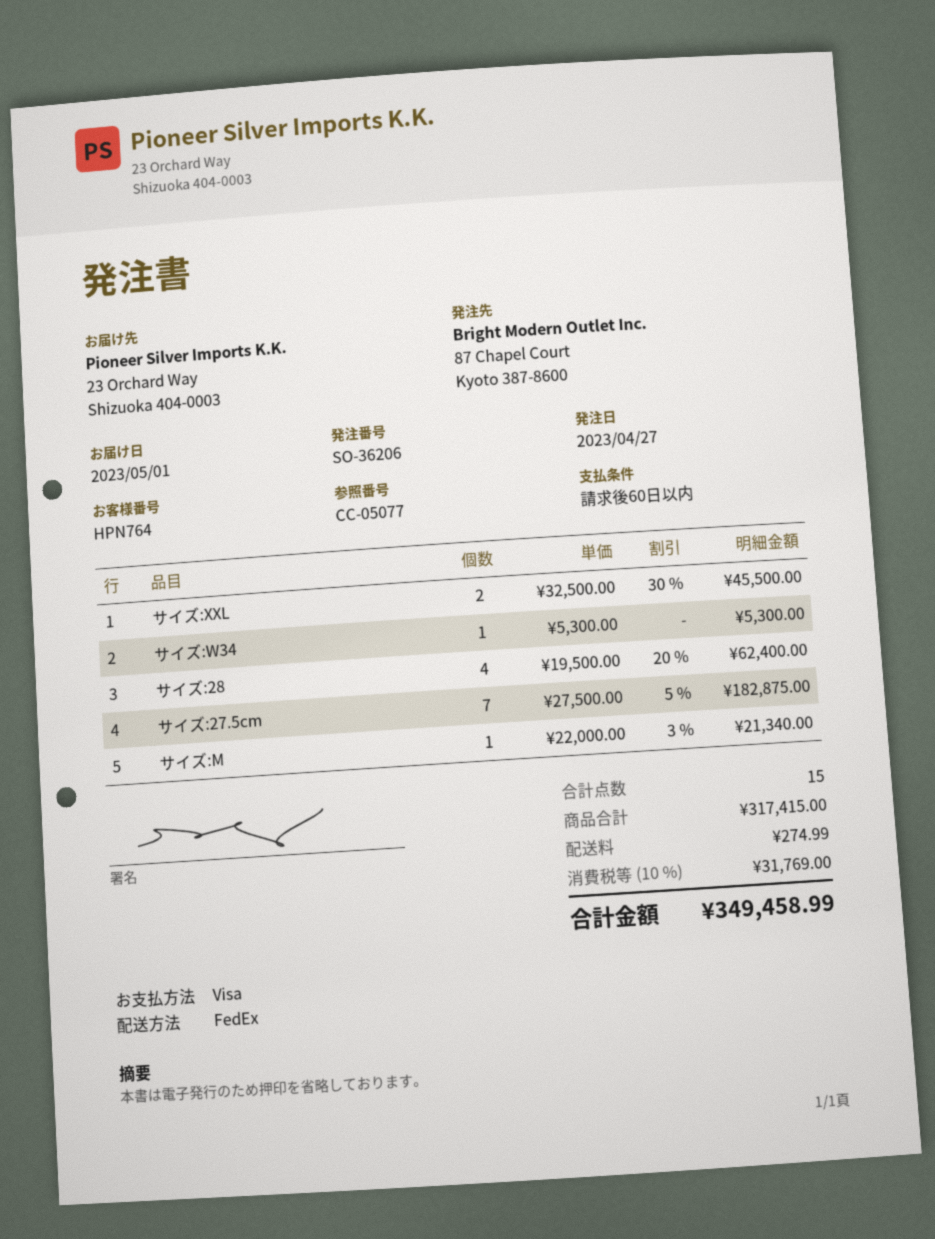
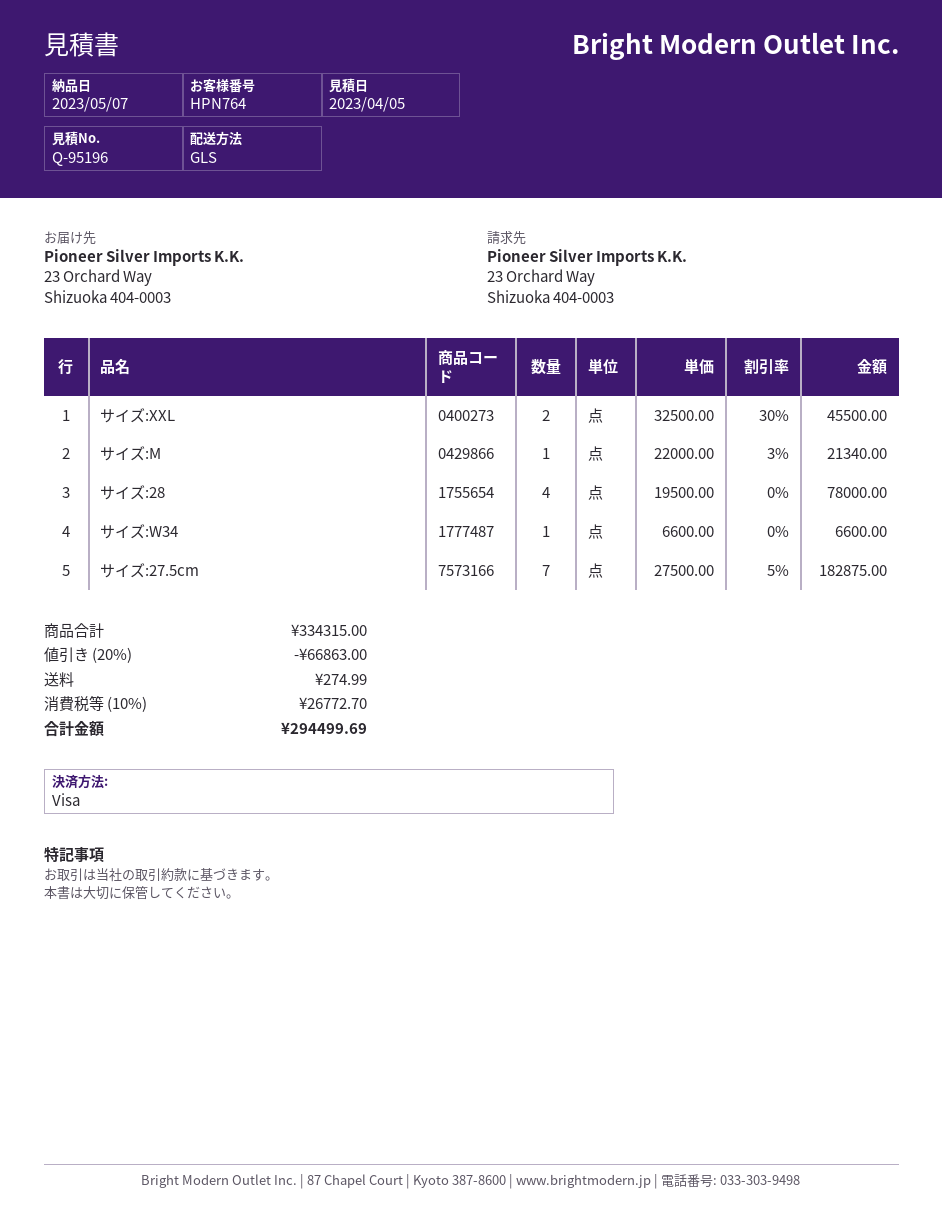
delivery date: 2023-05-01 -> 2023-05-07
shipping method: FedEx -> GLS
サイズ:W34: 1 x 5300.00 = 5300.00 -> 1 x 6600.00 = 6600.00
サイズ:28: 4 x 19500.00 - 20% = 62400.00 -> 4 x 19500.00 = 78000.00
subtotal: 317415.00 -> 334315.00
discount: none -> 20% = 66863.00
tax: 10% = 31769.00 -> 10% = 26772.70
total: 349458.99 -> 294499.69

